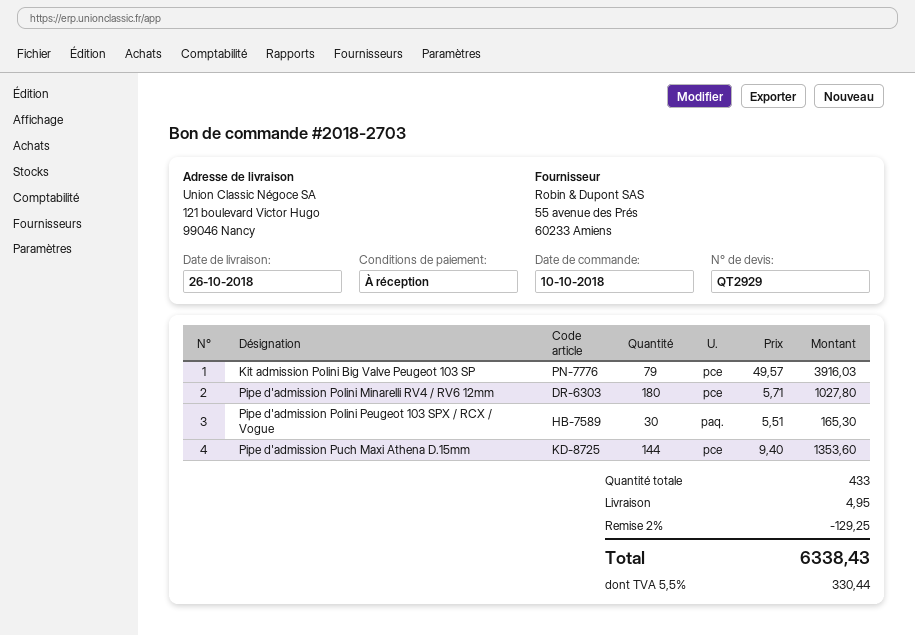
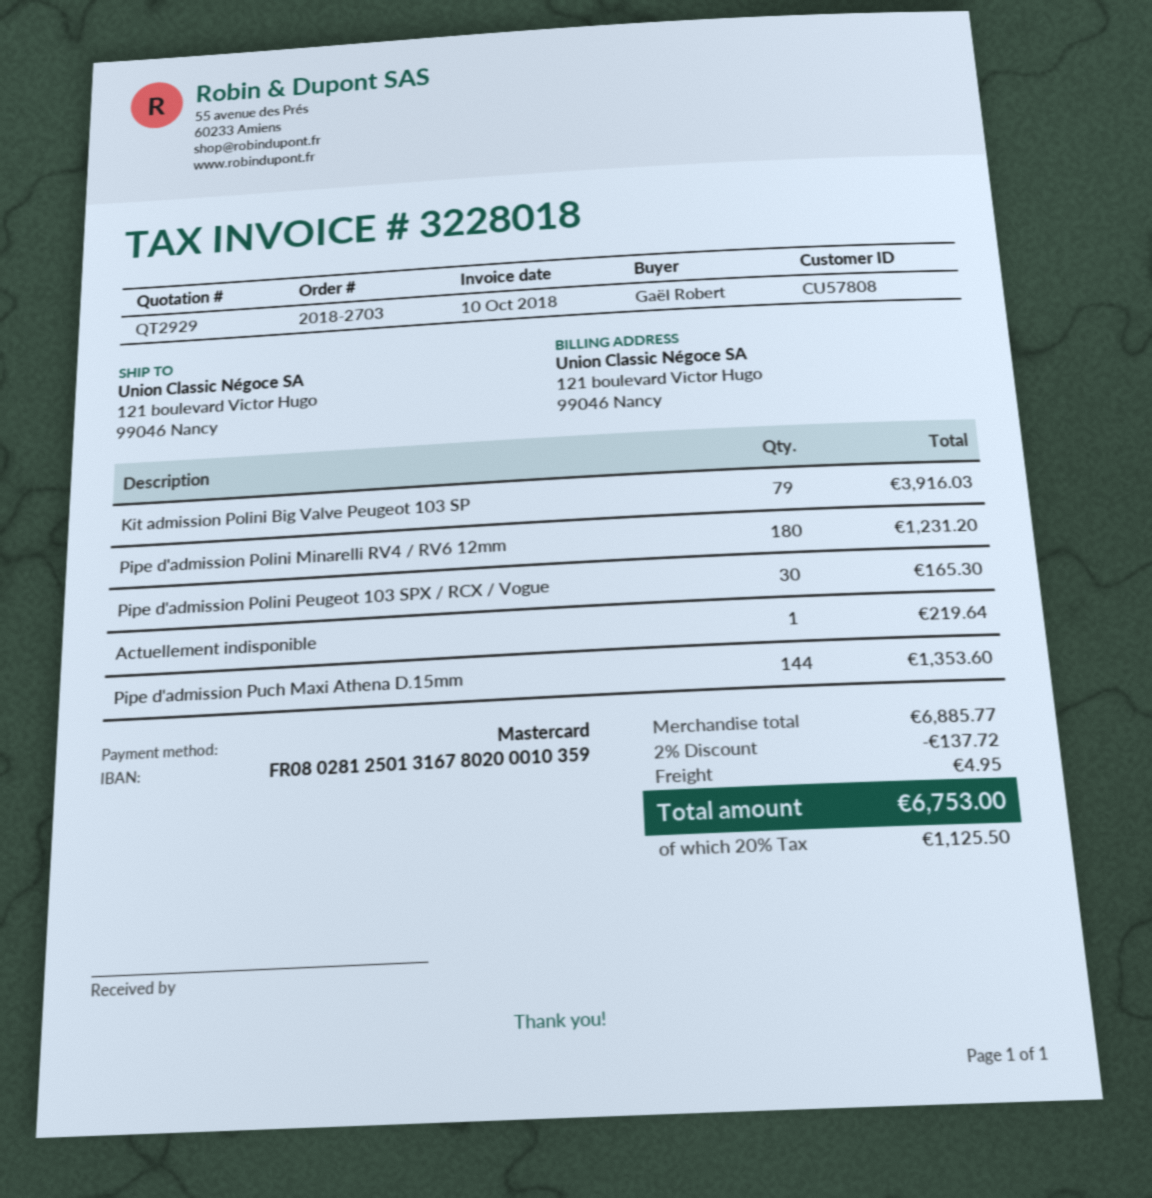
Pipe d'admission Polini Minarelli RV4 / RV6 12mm: 180 for 1027.80 -> 180 for 1231.20
Actuellement indisponible: none -> 1 for 219.64
discount: 2% = 129.25 -> 2% = 137.72
tax: 5.5% = 330.44 -> 20% = 1125.50
total: 6338.43 -> 6753.00

